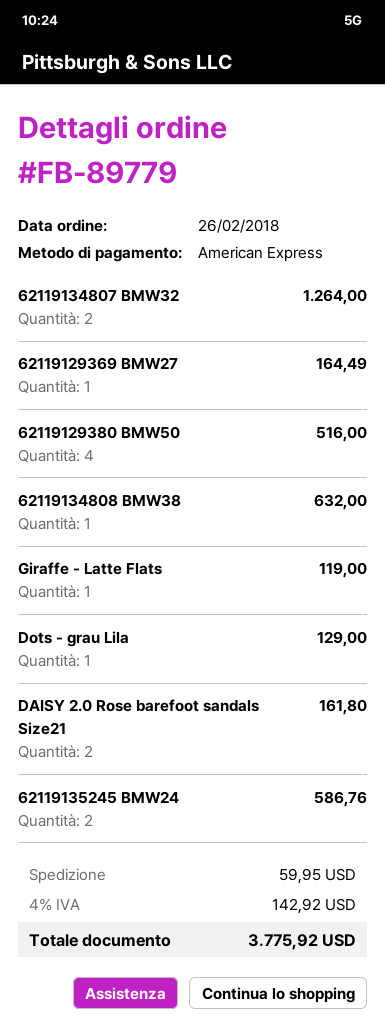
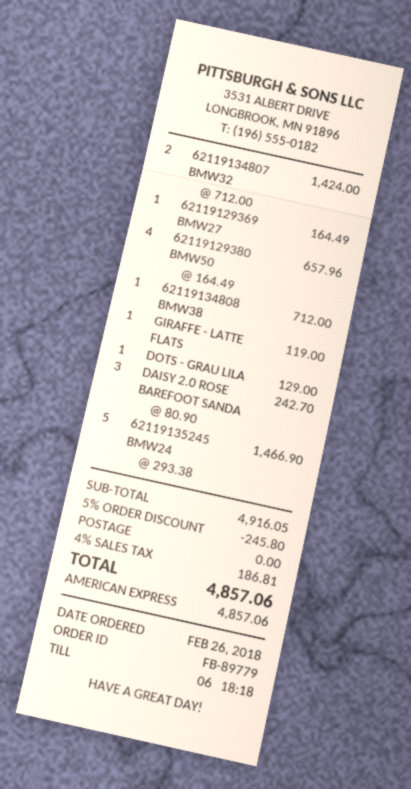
62119134807 BMW32: 2 for 1264.00 -> 2 for 1424.00
62119129380 BMW50: 4 for 516.00 -> 4 for 657.96
62119134808 BMW38: 1 for 632.00 -> 1 for 712.00
DAISY 2.0 Rose barefoot sandals Size21: 2 for 161.80 -> 3 for 242.70
62119135245 BMW24: 2 for 586.76 -> 5 for 1466.90
discount: none -> 5% = 245.80
shipping: 59.95 -> 0.00
tax: 4% = 142.92 -> 4% = 186.81
total: 3775.92 -> 4857.06

